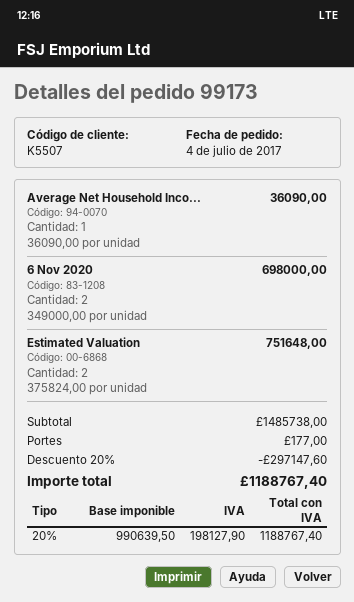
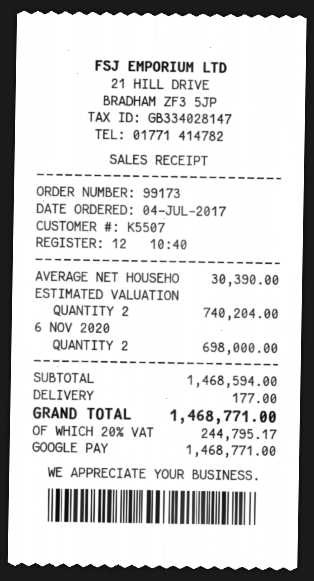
Average Net Household Inco...: 1 for 36090.00 -> 1 for 30390.00
Estimated Valuation: 2 for 751648.00 -> 2 for 740204.00
subtotal: 1485738.00 -> 1468594.00
discount: 20% = 297147.60 -> none
tax: 20% = 198127.90 -> 20% = 244795.17
total: 1188767.40 -> 1468771.00

